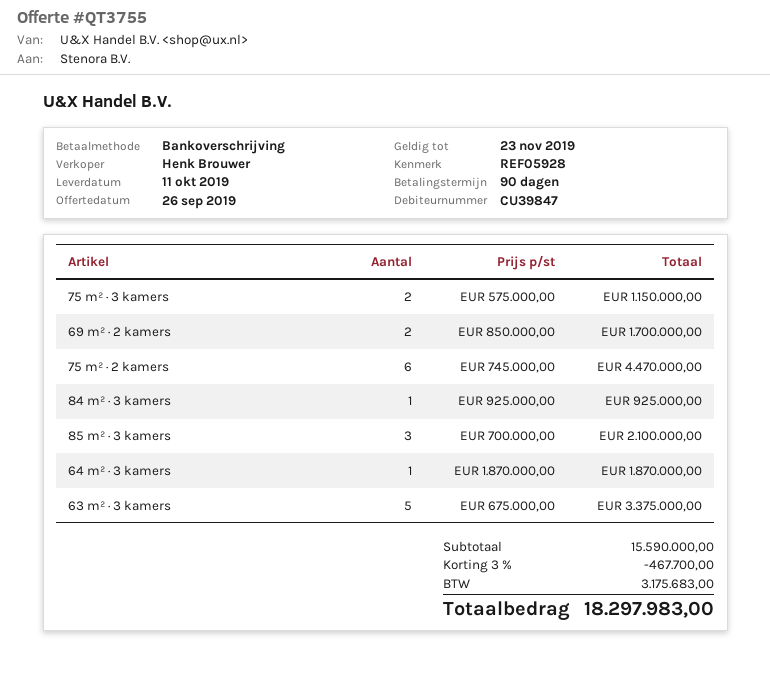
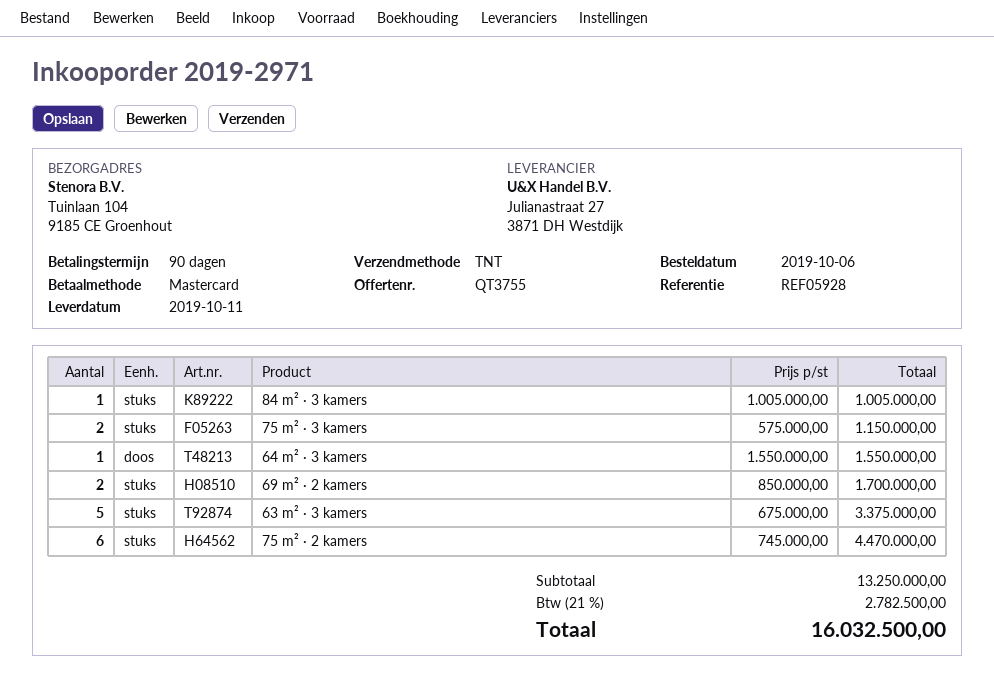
payment method: bank transfer -> Mastercard
84 m² · 3 kamers: 1 x 925000.00 = 925000.00 -> 1 x 1005000.00 = 1005000.00
85 m² · 3 kamers: 3 x 700000.00 = 2100000.00 -> none
64 m² · 3 kamers: 1 x 1870000.00 = 1870000.00 -> 1 x 1550000.00 = 1550000.00
subtotal: 15590000.00 -> 13250000.00
discount: 3% = 467700.00 -> none
tax: 3175683.00 -> 2782500.00
total: 18297983.00 -> 16032500.00

